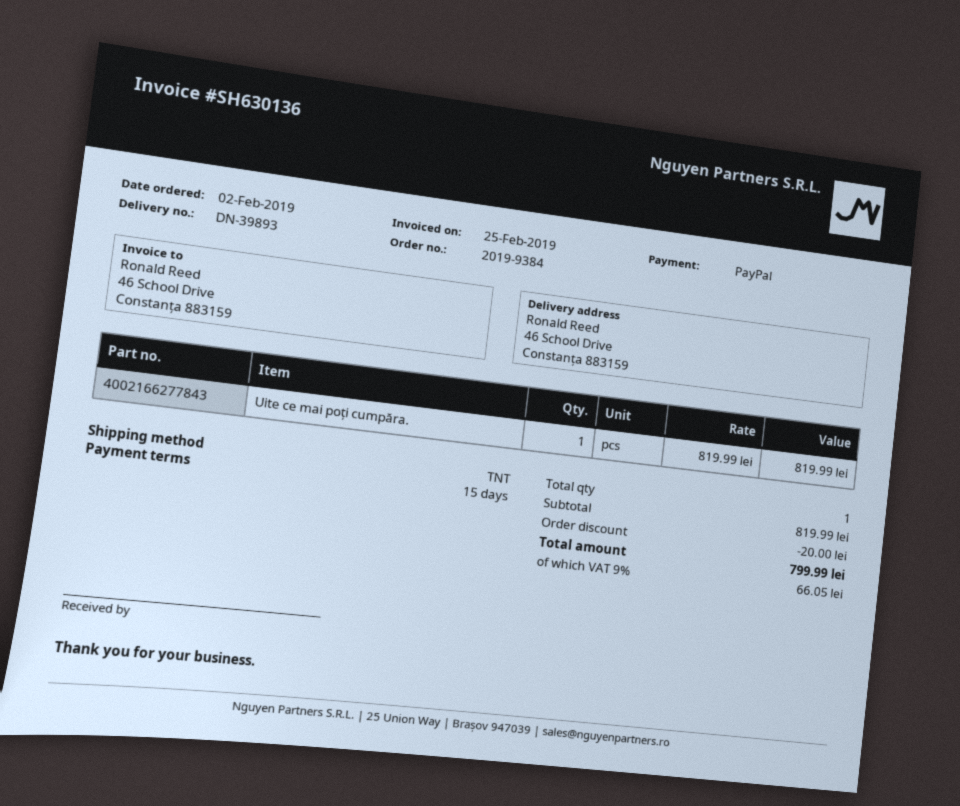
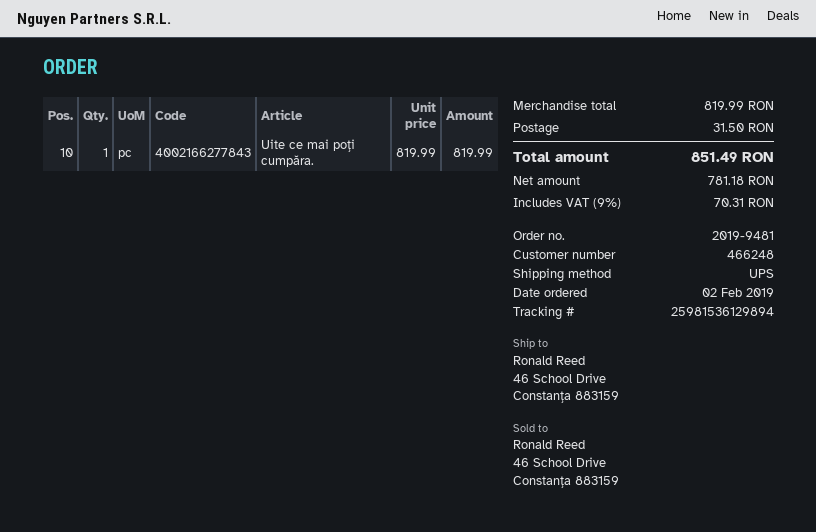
order number: 2019-9384 -> 2019-9481
shipping method: TNT -> UPS
discount: 20.00 -> none
shipping: none -> 31.50
tax: 9% = 66.05 -> 9% = 70.31
total: 799.99 -> 851.49

